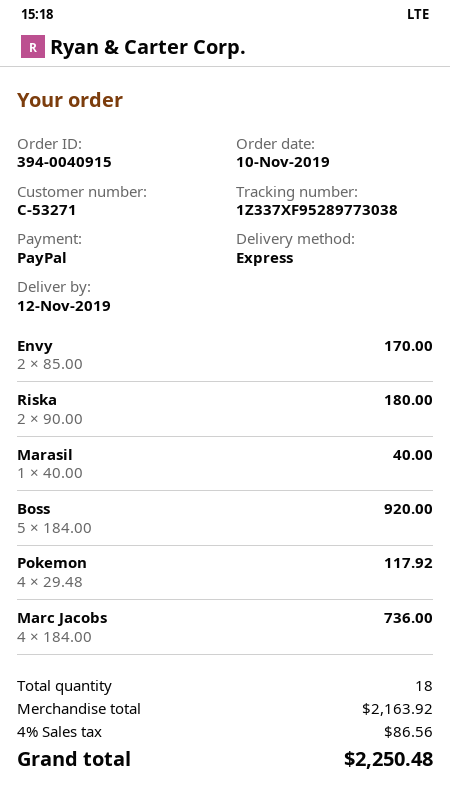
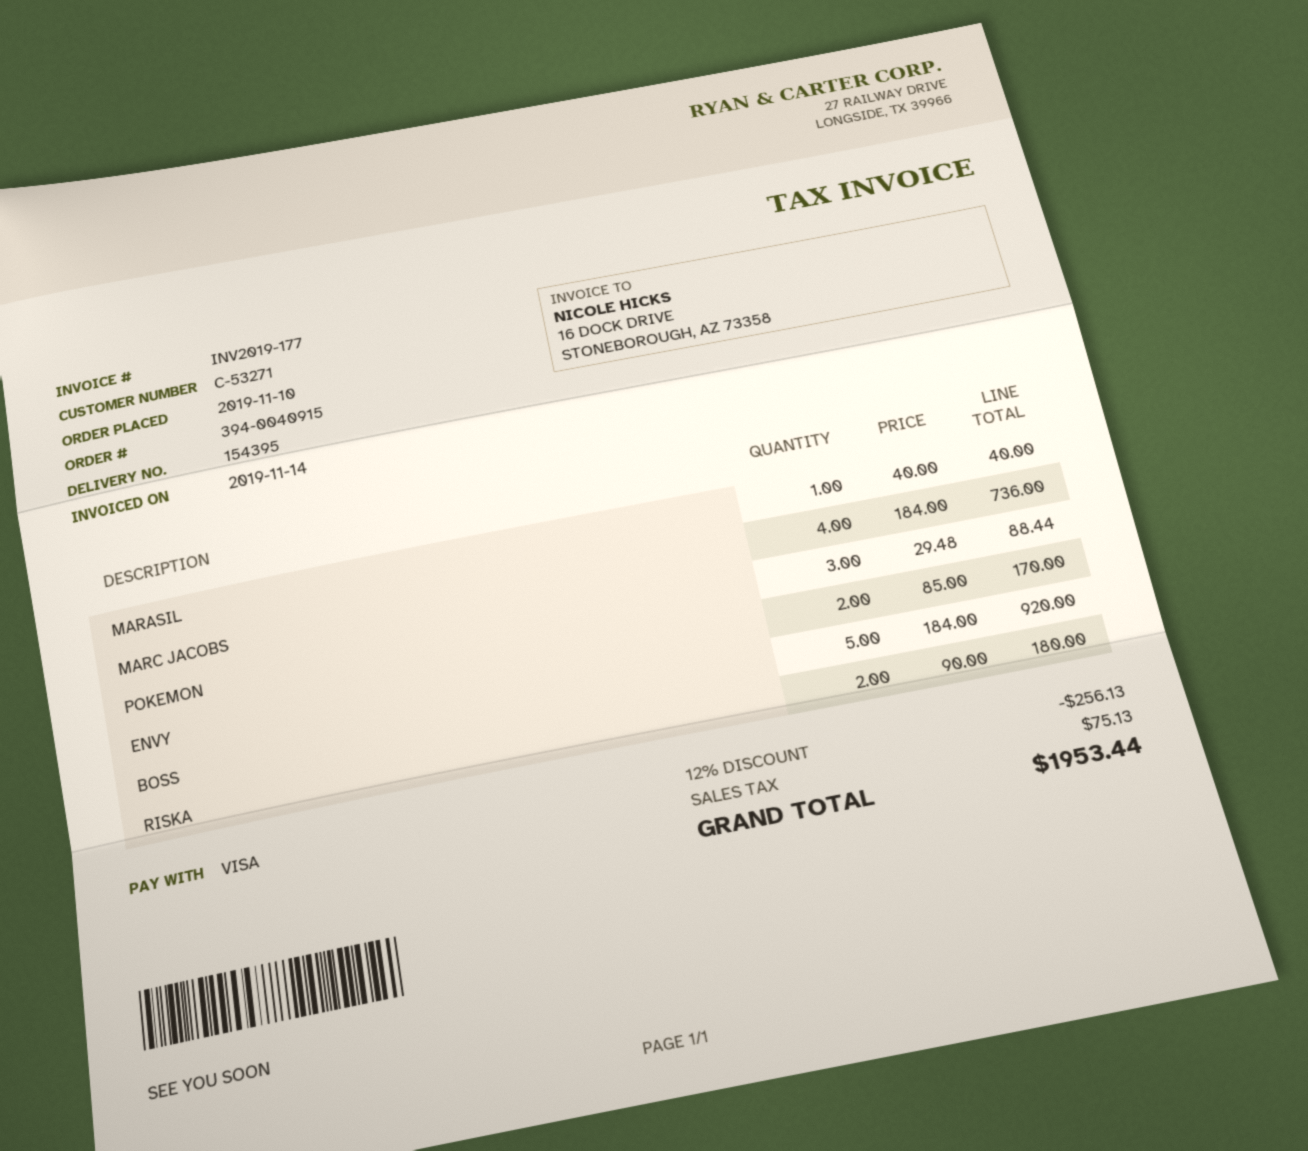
payment method: PayPal -> Visa
Pokemon: 4 x 29.48 = 117.92 -> 3 x 29.48 = 88.44
discount: none -> 12% = 256.13
tax: 86.56 -> 75.13
total: 2250.48 -> 1953.44

